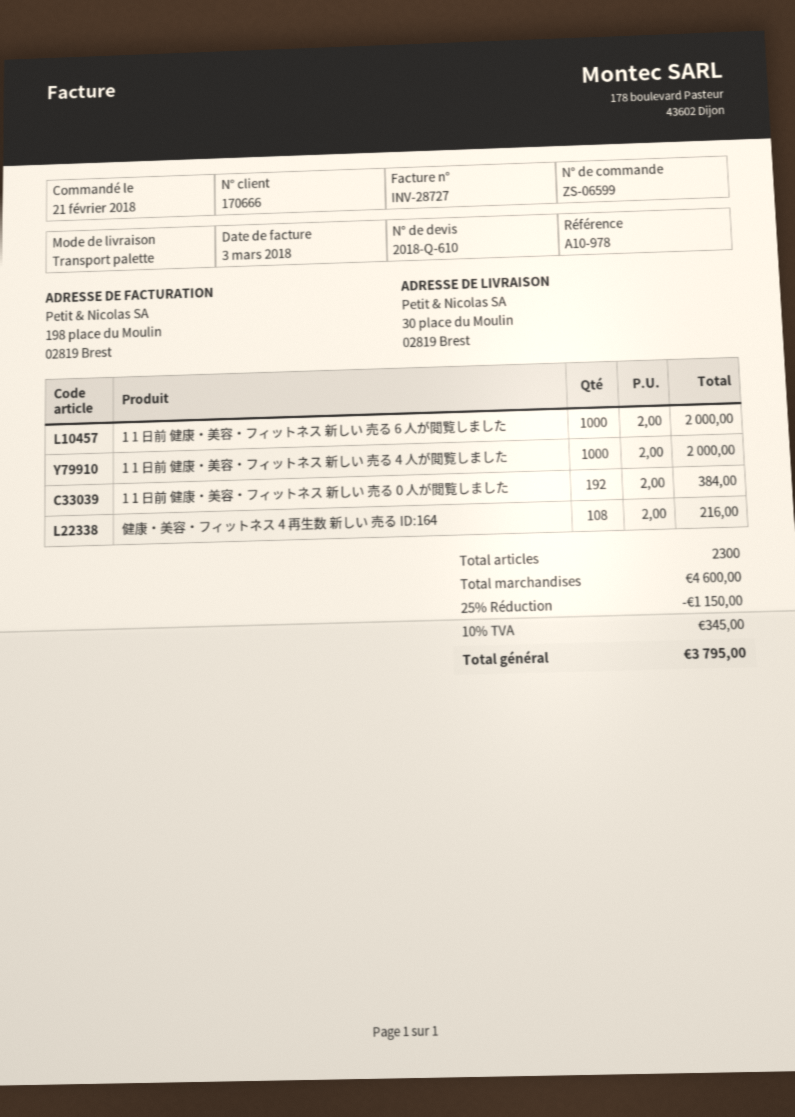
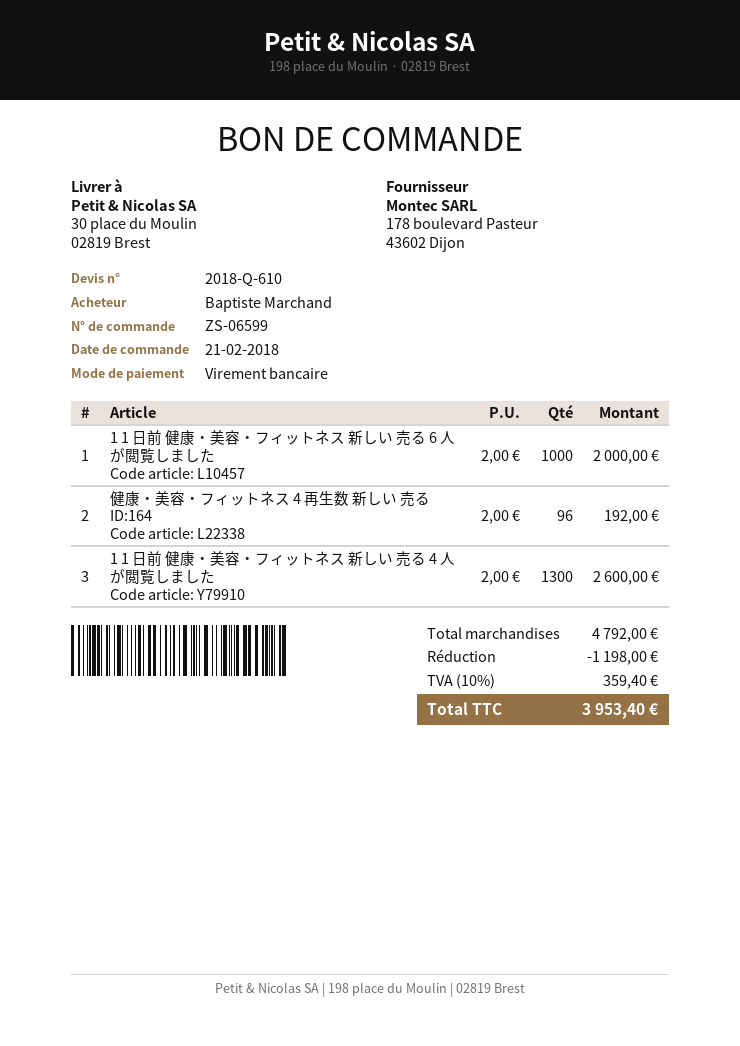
1 1 日前 健康・美容・フィットネス 新しい 売る 4 人が閲覧しました: 1000 x 2.00 = 2000.00 -> 1300 x 2.00 = 2600.00
1 1 日前 健康・美容・フィットネス 新しい 売る 0 人が閲覧しました: 192 x 2.00 = 384.00 -> none
健康・美容・フィットネス 4 再生数 新しい 売る ID:164: 108 x 2.00 = 216.00 -> 96 x 2.00 = 192.00
subtotal: 4600.00 -> 4792.00
discount: 1150.00 -> 1198.00
tax: 10% = 345.00 -> 10% = 359.40
total: 3795.00 -> 3953.40

